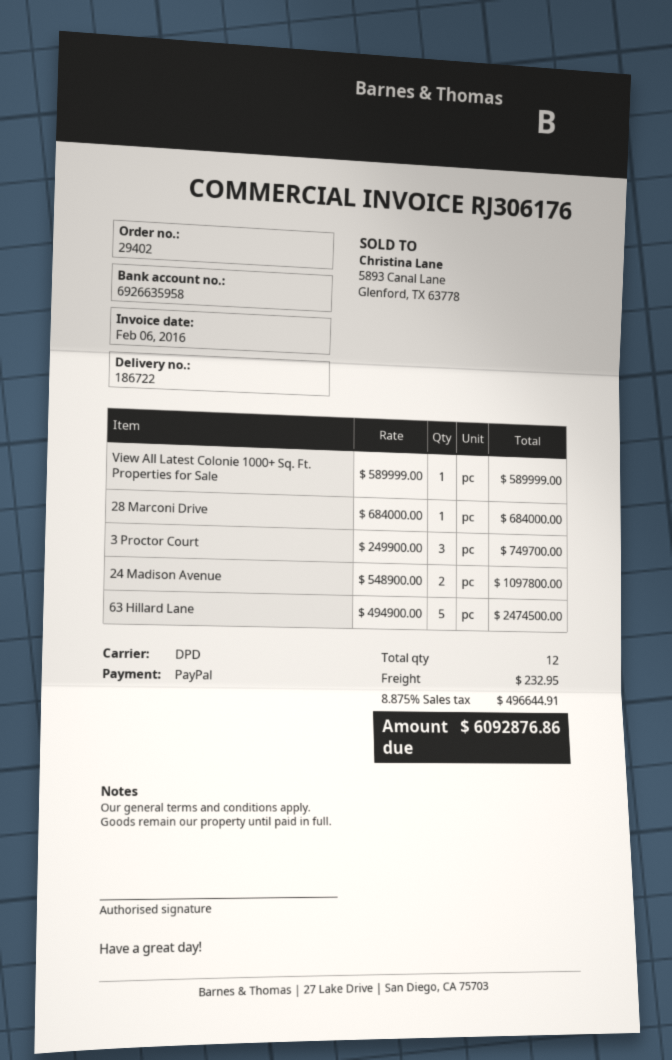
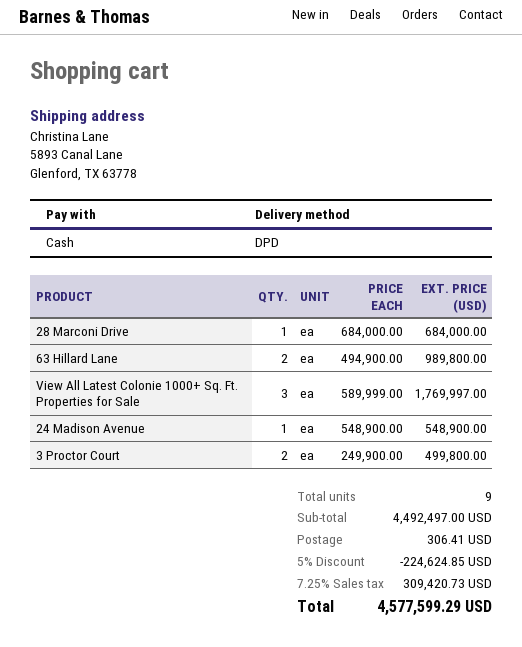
payment method: PayPal -> cash
View All Latest Colonie 1000+ Sq. Ft. Properties for Sale: 1 x 589999.00 = 589999.00 -> 3 x 589999.00 = 1769997.00
3 Proctor Court: 3 x 249900.00 = 749700.00 -> 2 x 249900.00 = 499800.00
24 Madison Avenue: 2 x 548900.00 = 1097800.00 -> 1 x 548900.00 = 548900.00
63 Hillard Lane: 5 x 494900.00 = 2474500.00 -> 2 x 494900.00 = 989800.00
total quantity: 12 -> 9
discount: none -> 5% = 224624.85
shipping: 232.95 -> 306.41
tax: 8.875% = 496644.91 -> 7.25% = 309420.73
total: 6092876.86 -> 4577599.29

